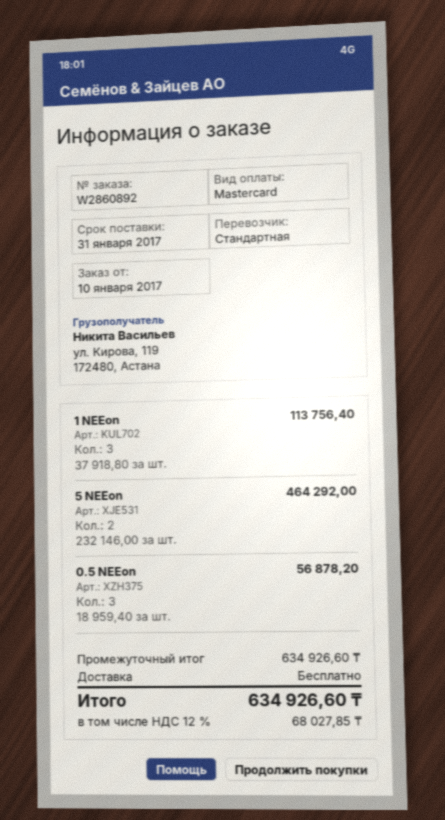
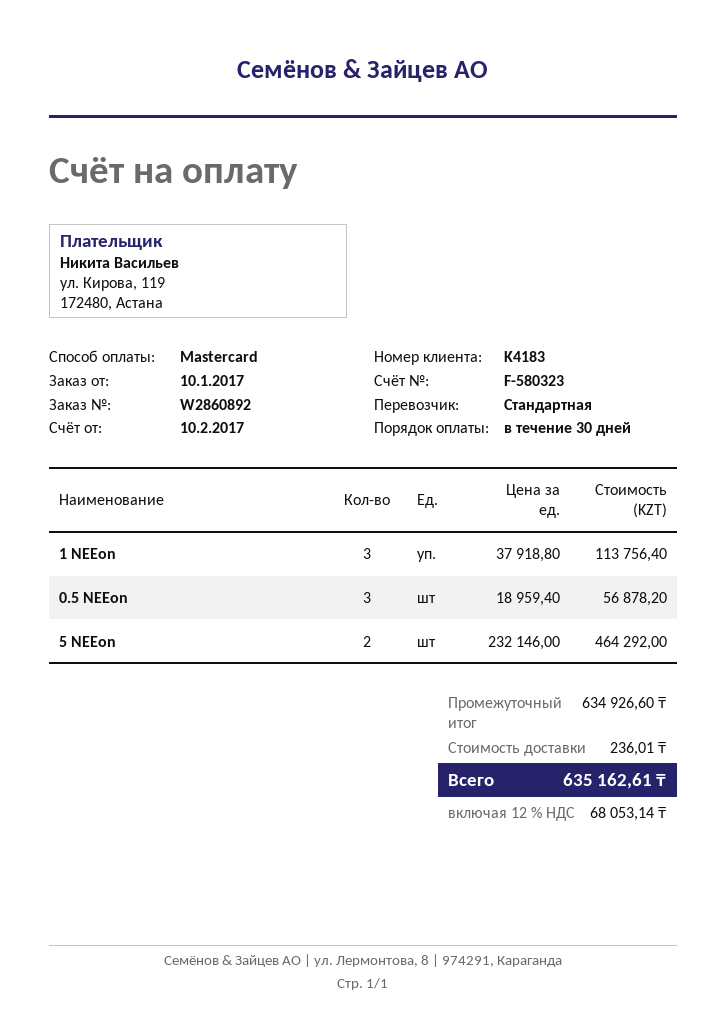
shipping: 0.00 -> 236.01
tax: 12% = 68027.85 -> 12% = 68053.14
total: 634926.60 -> 635162.61

